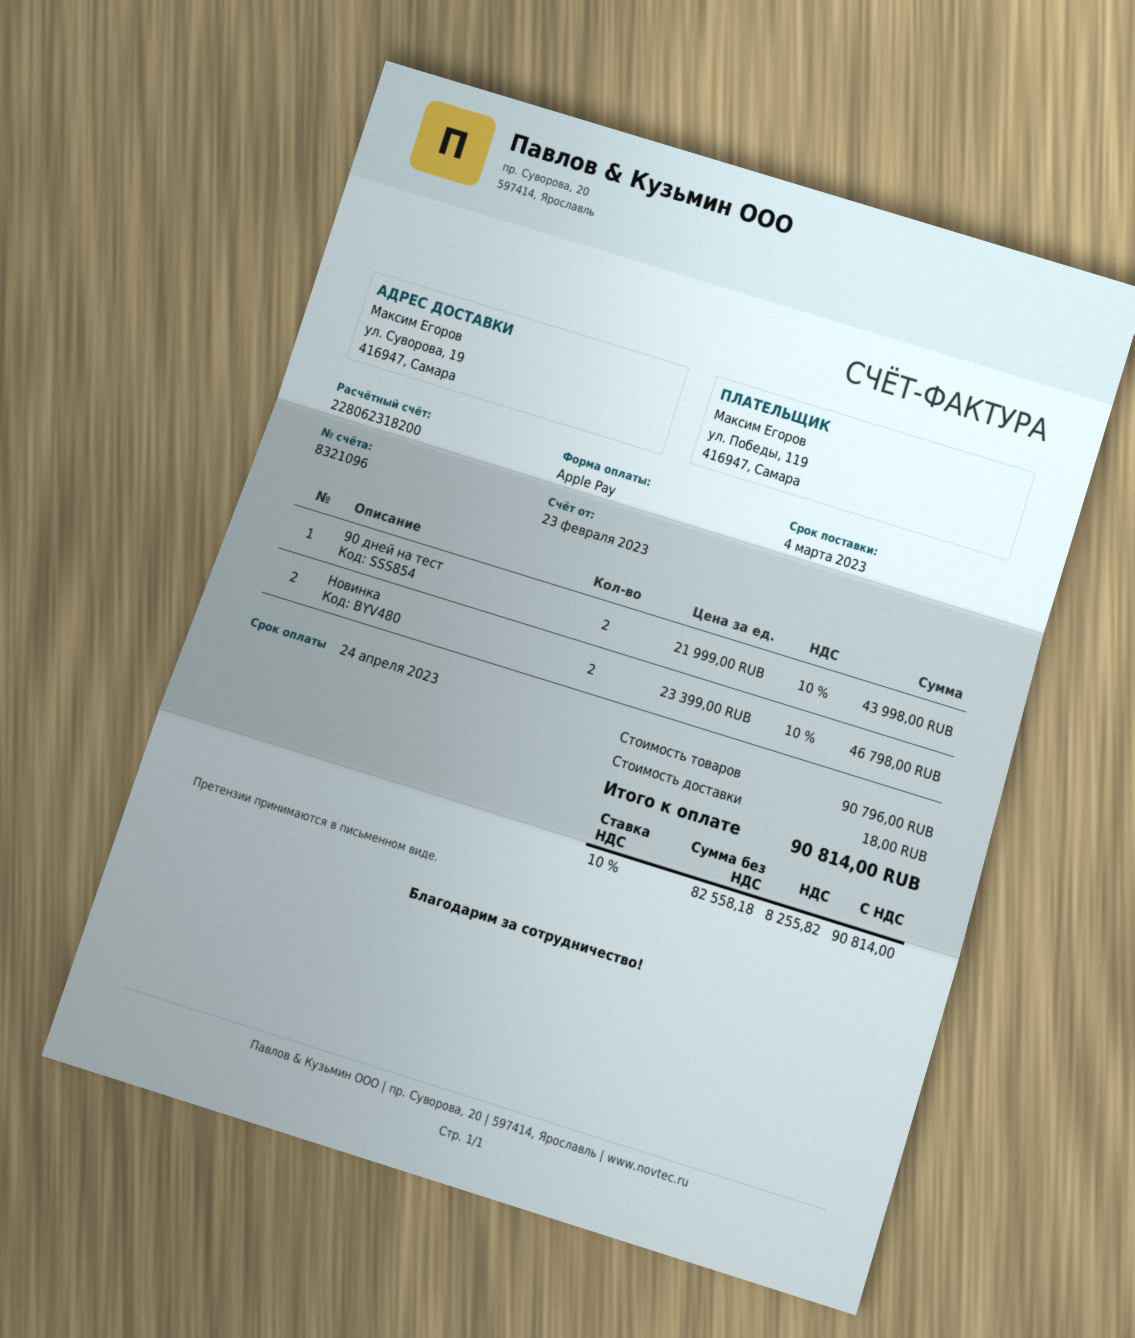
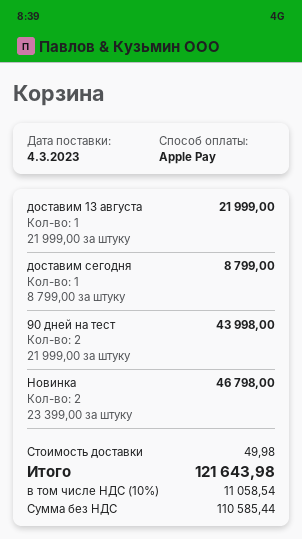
доставим 13 августа: none -> 1 x 21999.00 = 21999.00
доставим сегодня: none -> 1 x 8799.00 = 8799.00
shipping: 18.00 -> 49.98
net: 82558.18 -> 110585.44
tax: 10% = 8255.82 -> 10% = 11058.54
total: 90814.00 -> 121643.98

